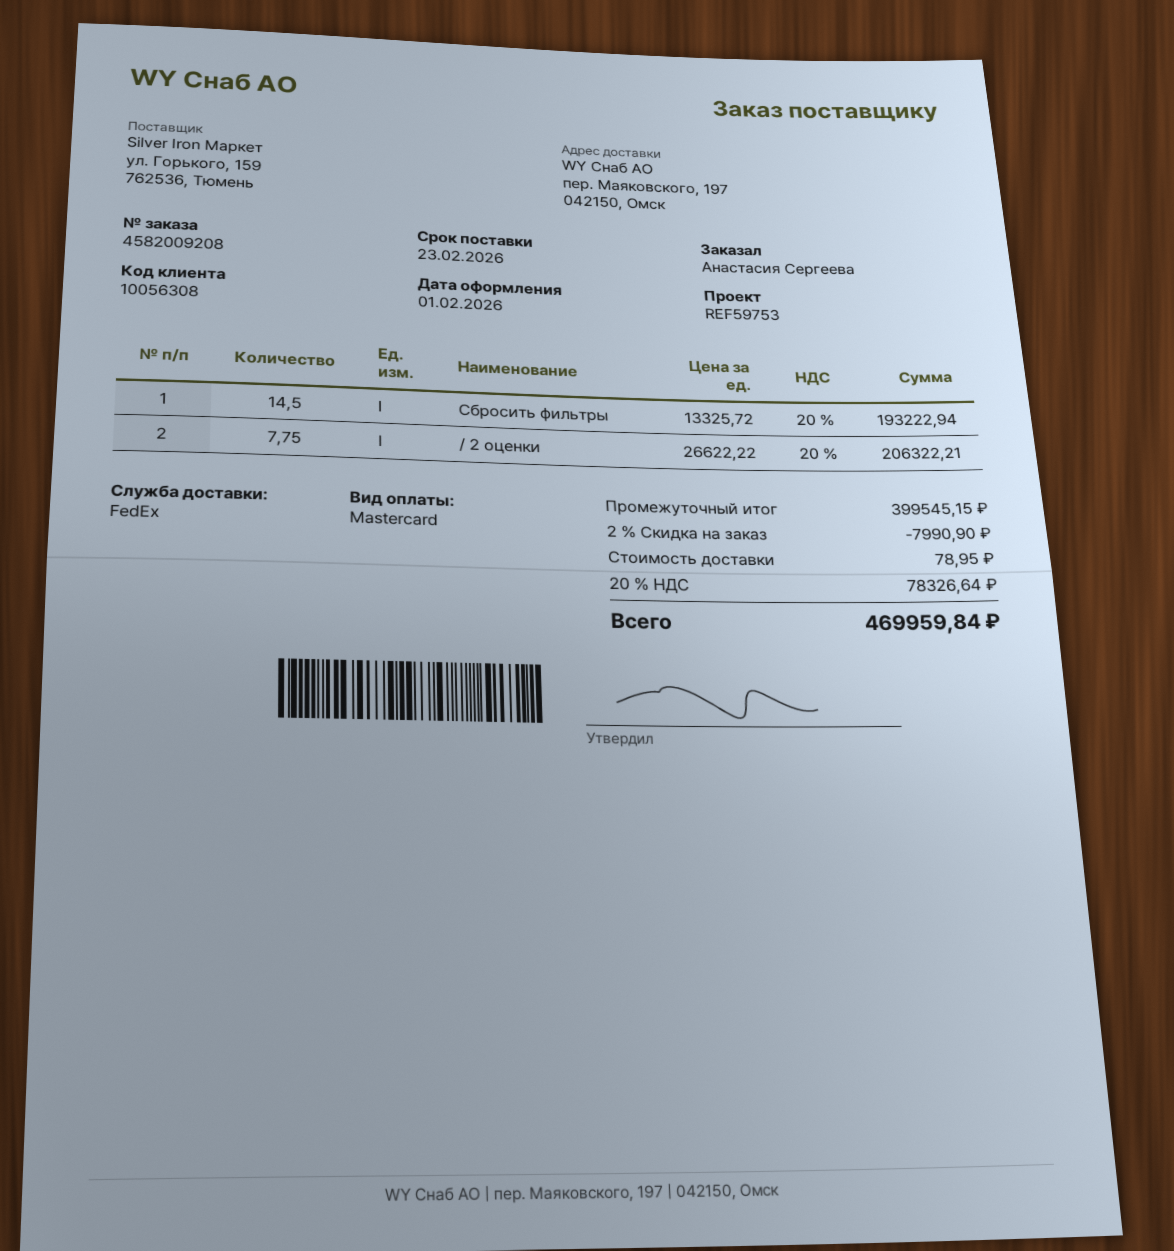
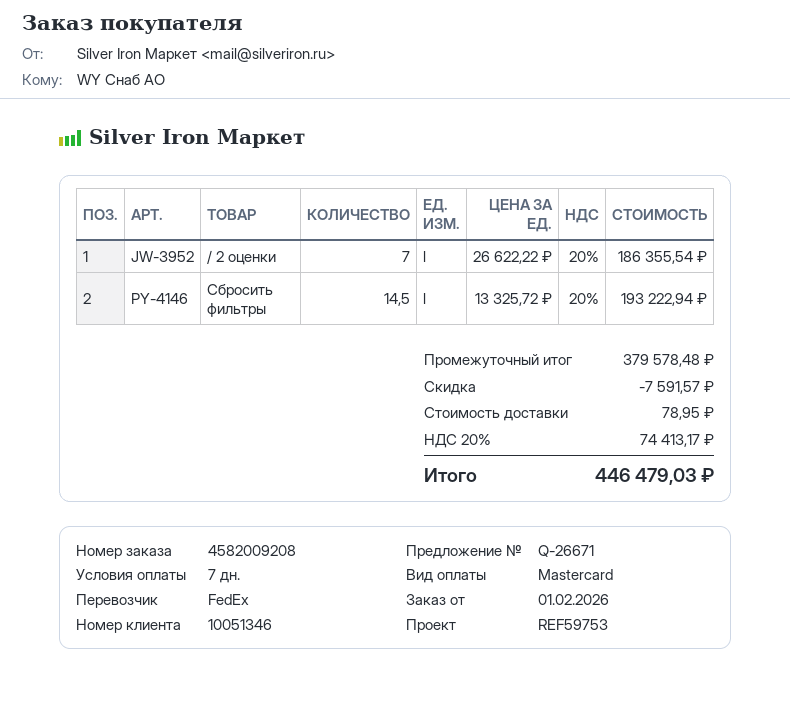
customer number: 10056308 -> 10051346
/ 2 оценки: 7.75 x 26622.22 = 206322.21 -> 7 x 26622.22 = 186355.54
subtotal: 399545.15 -> 379578.48
discount: 7990.90 -> 7591.57
tax: 20% = 78326.64 -> 20% = 74413.17
total: 469959.84 -> 446479.03

